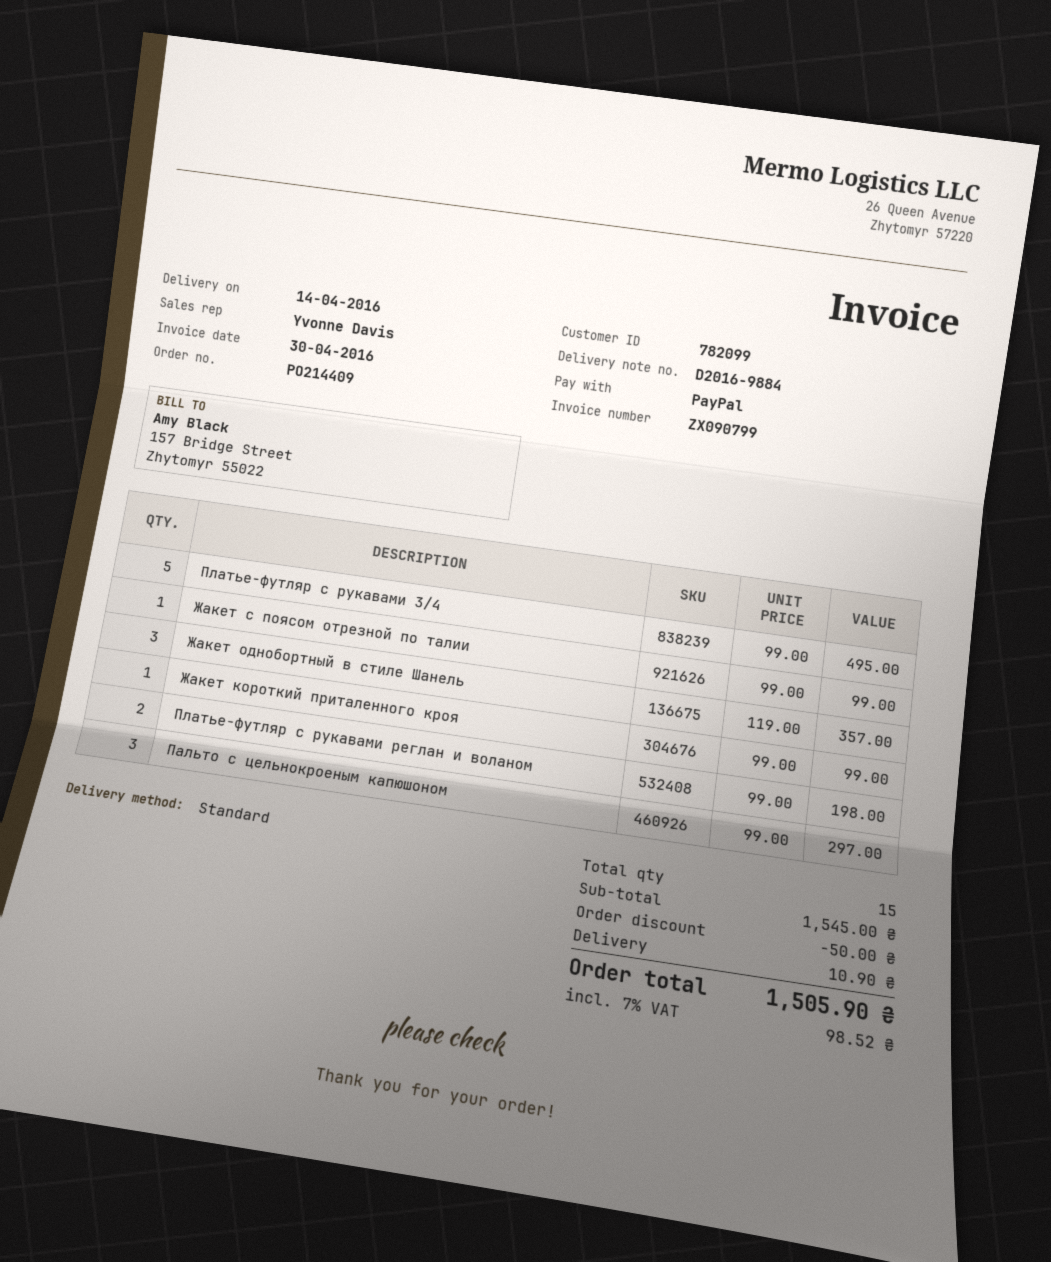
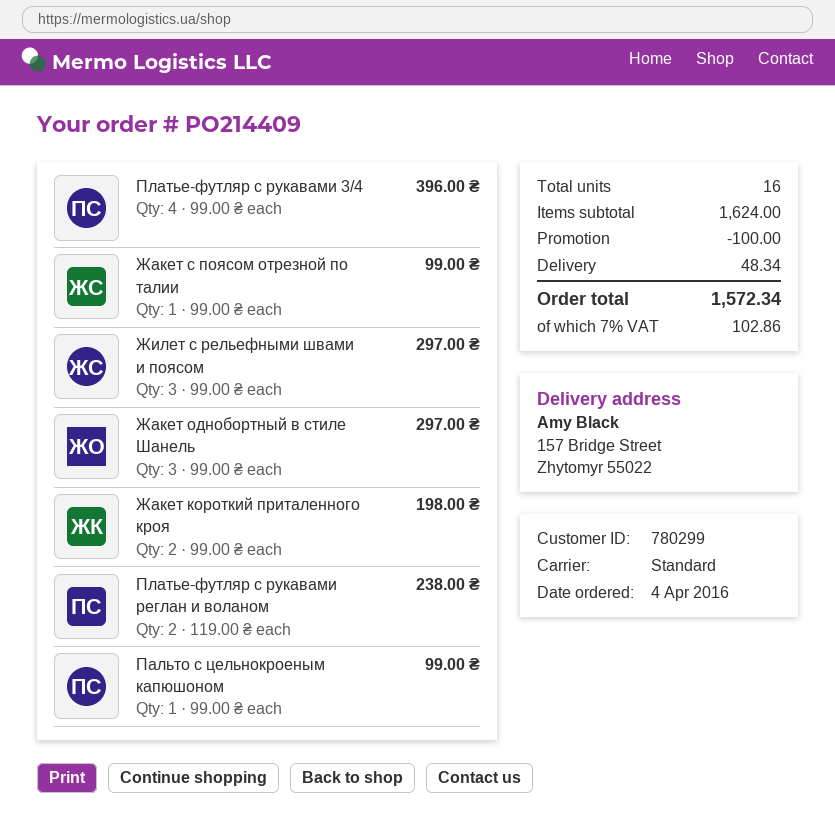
customer number: 782099 -> 780299
Платье-футляр с рукавами 3/4: 5 x 99.00 = 495.00 -> 4 x 99.00 = 396.00
Жакет однобортный в стиле Шанель: 3 x 119.00 = 357.00 -> 3 x 99.00 = 297.00
Жакет короткий приталенного кроя: 1 x 99.00 = 99.00 -> 2 x 99.00 = 198.00
Платье-футляр с рукавами реглан и воланом: 2 x 99.00 = 198.00 -> 2 x 119.00 = 238.00
Пальто с цельнокроеным капюшоном: 3 x 99.00 = 297.00 -> 1 x 99.00 = 99.00
Жилет с рельефными швами и поясом: none -> 3 x 99.00 = 297.00
total quantity: 15 -> 16
subtotal: 1545.00 -> 1624.00
discount: 50.00 -> 100.00
shipping: 10.90 -> 48.34
tax: 7% = 98.52 -> 7% = 102.86
total: 1505.90 -> 1572.34

